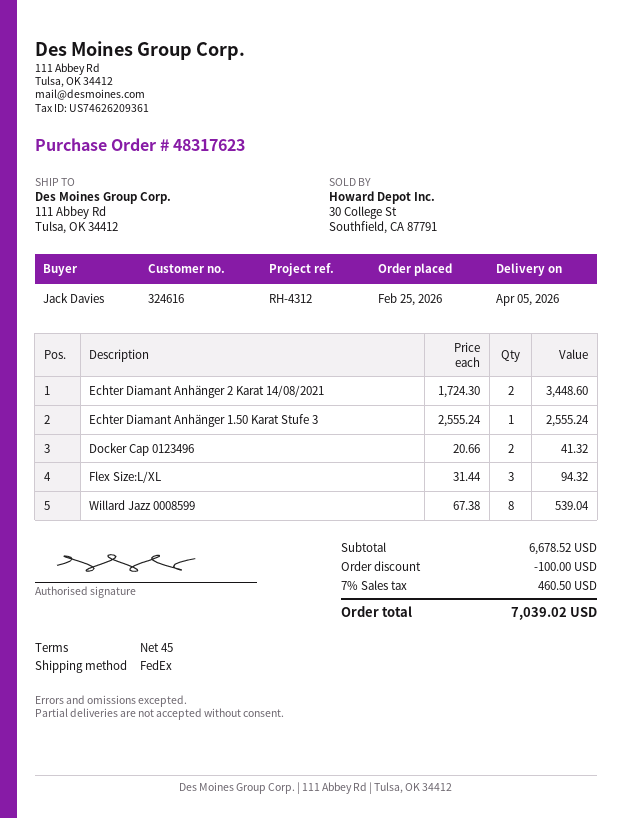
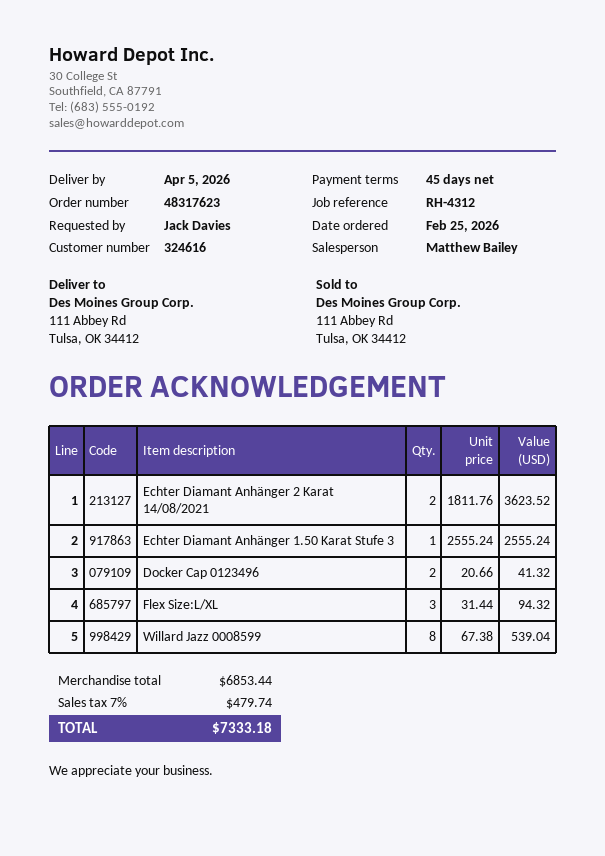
Echter Diamant Anhänger 2 Karat 14/08/2021: 2 x 1724.30 = 3448.60 -> 2 x 1811.76 = 3623.52
subtotal: 6678.52 -> 6853.44
discount: 100.00 -> none
tax: 7% = 460.50 -> 7% = 479.74
total: 7039.02 -> 7333.18

